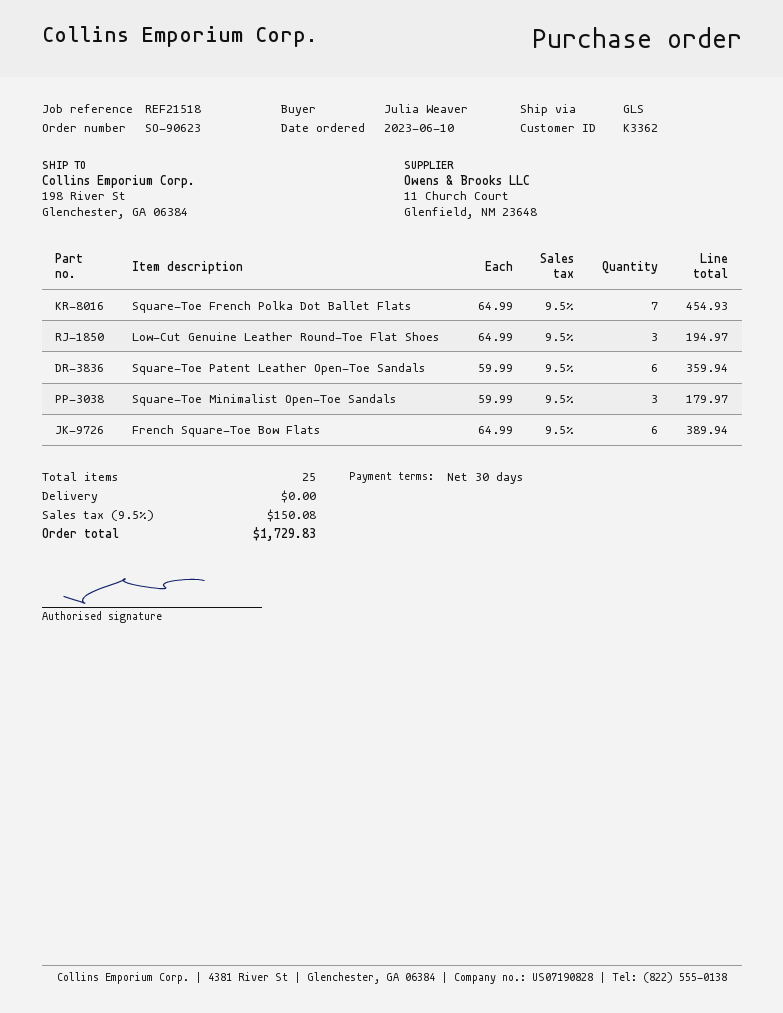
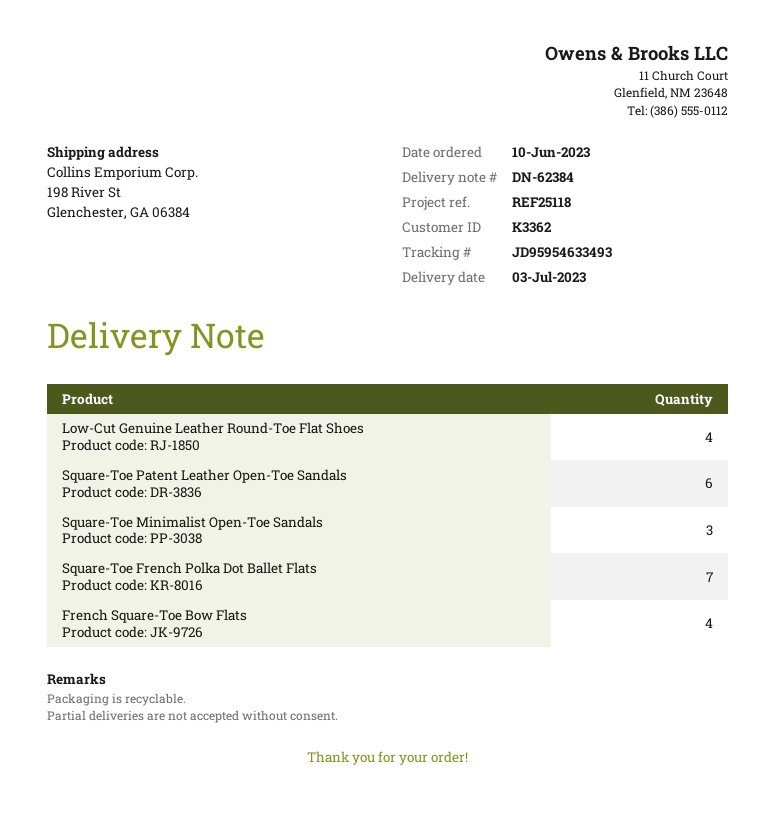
reference: REF21518 -> REF25118
Low-Cut Genuine Leather Round-Toe Flat Shoes: 3 -> 4
French Square-Toe Bow Flats: 6 -> 4

